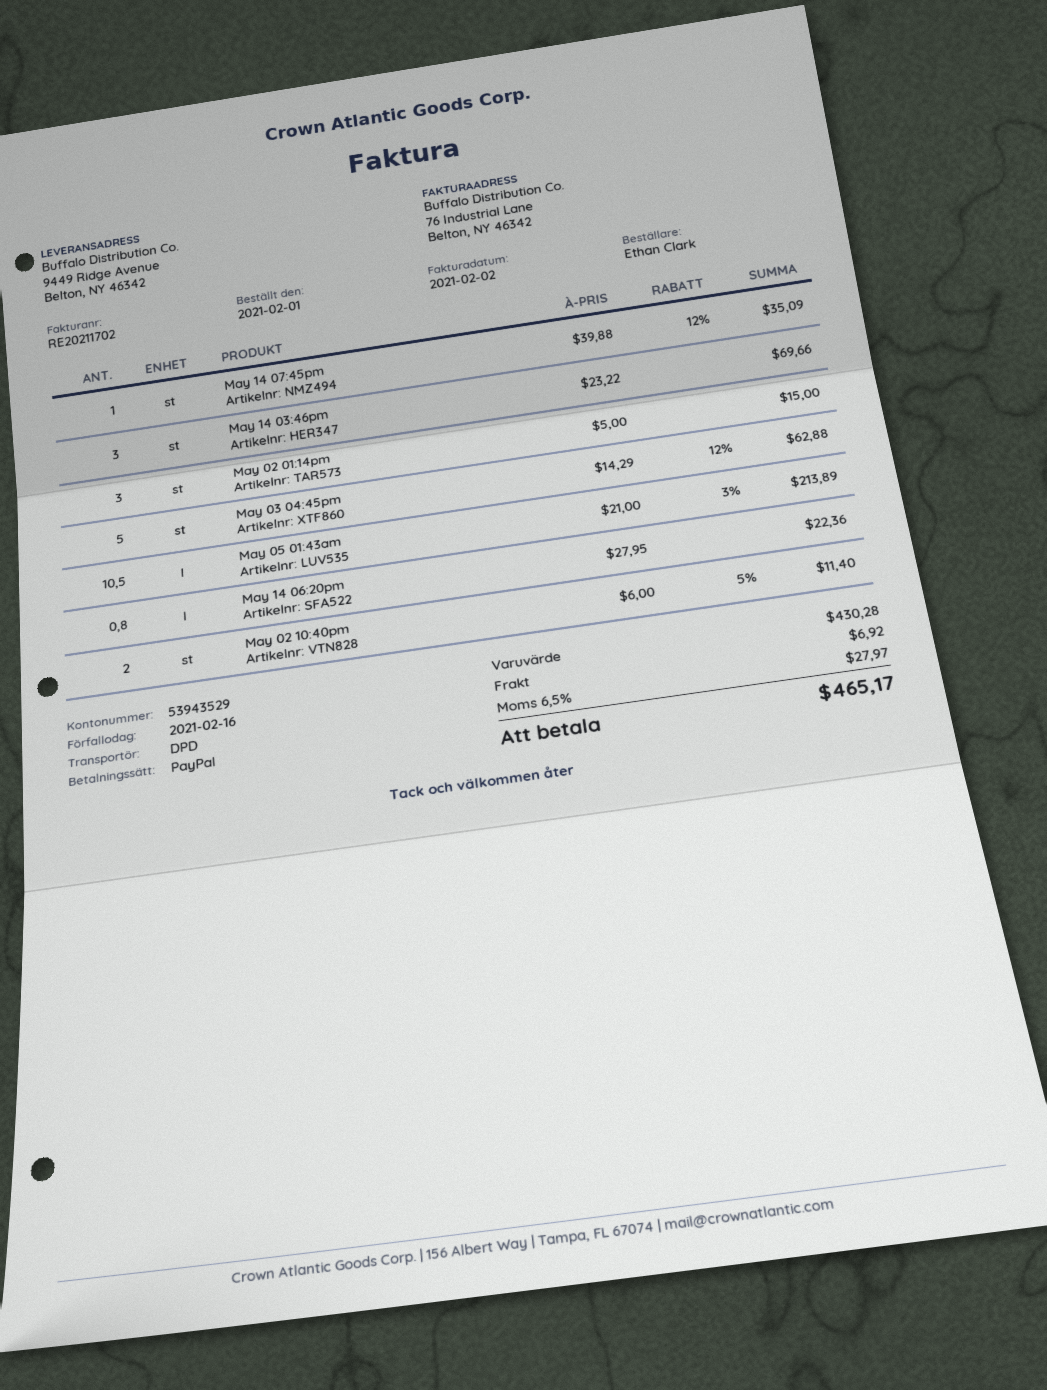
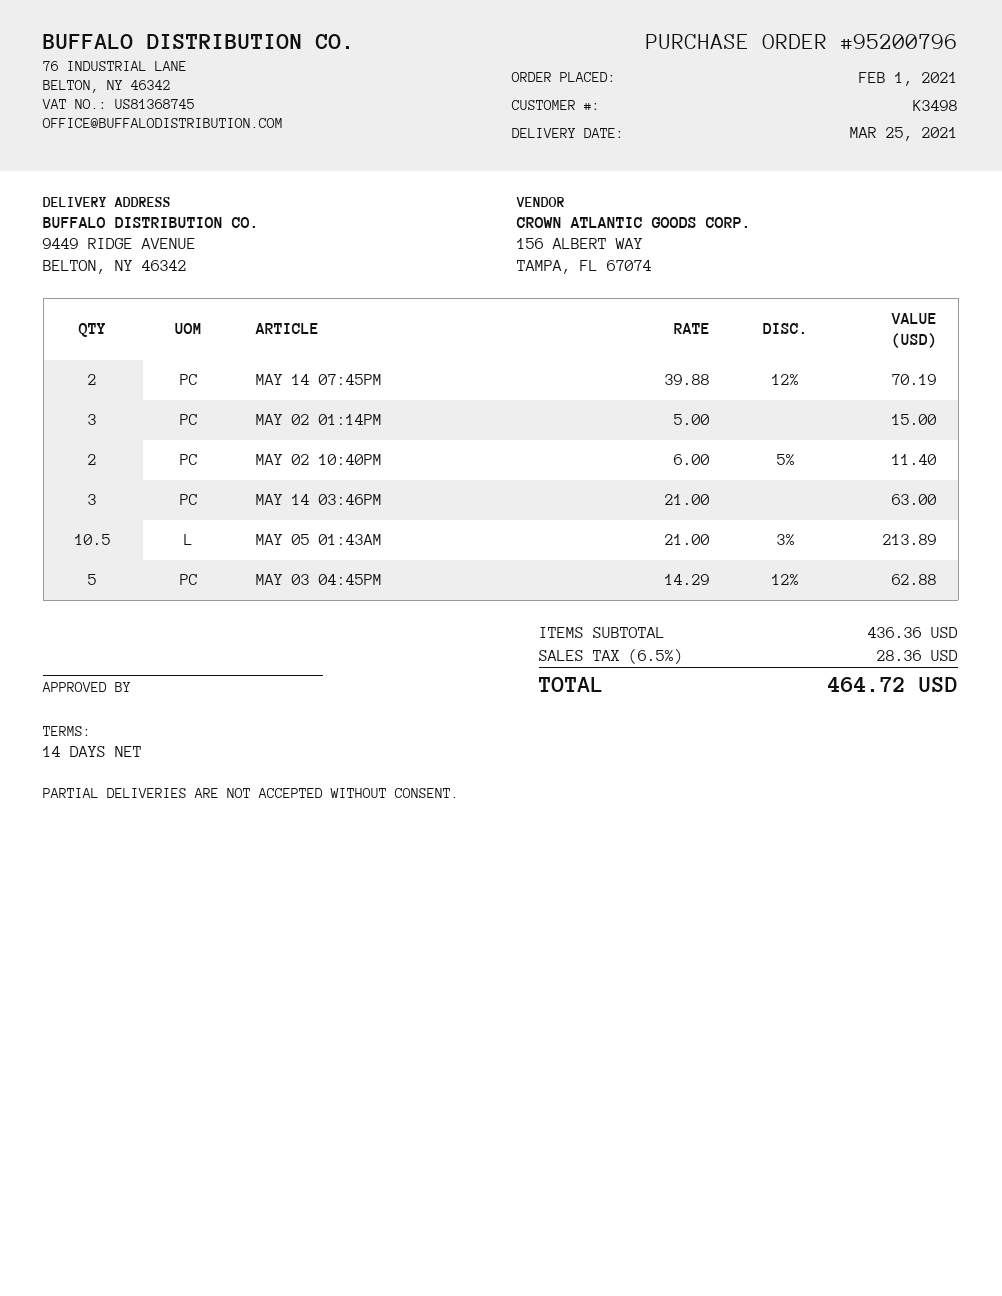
May 14 07:45pm: 1 x 39.88 - 12% = 35.09 -> 2 x 39.88 - 12% = 70.19
May 14 03:46pm: 3 x 23.22 = 69.66 -> 3 x 21.00 = 63.00
May 14 06:20pm: 0.8 x 27.95 = 22.36 -> none
subtotal: 430.28 -> 436.36
shipping: 6.92 -> none
tax: 6.5% = 27.97 -> 6.5% = 28.36
total: 465.17 -> 464.72

